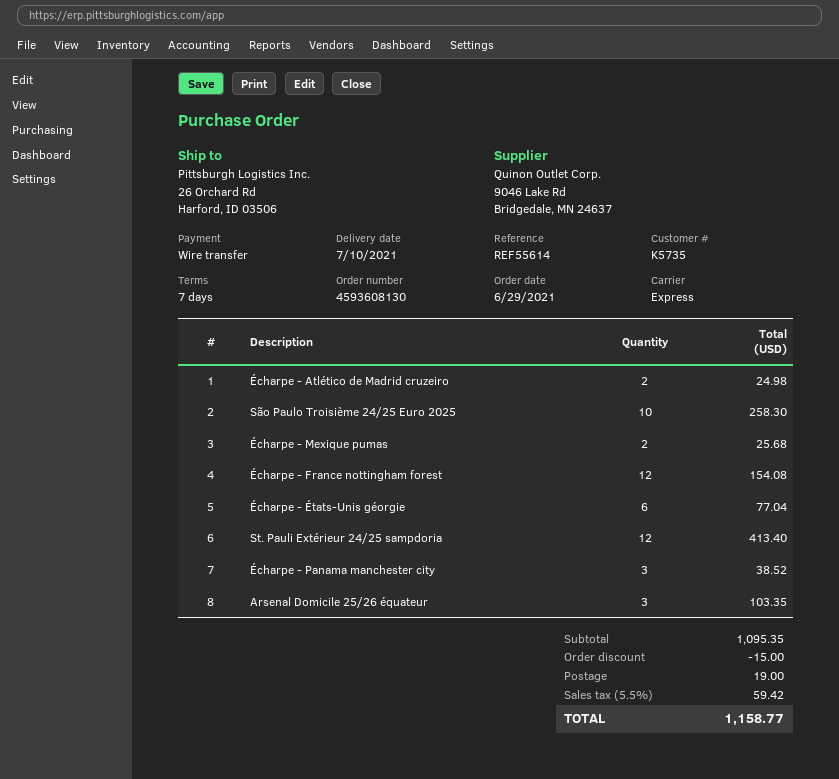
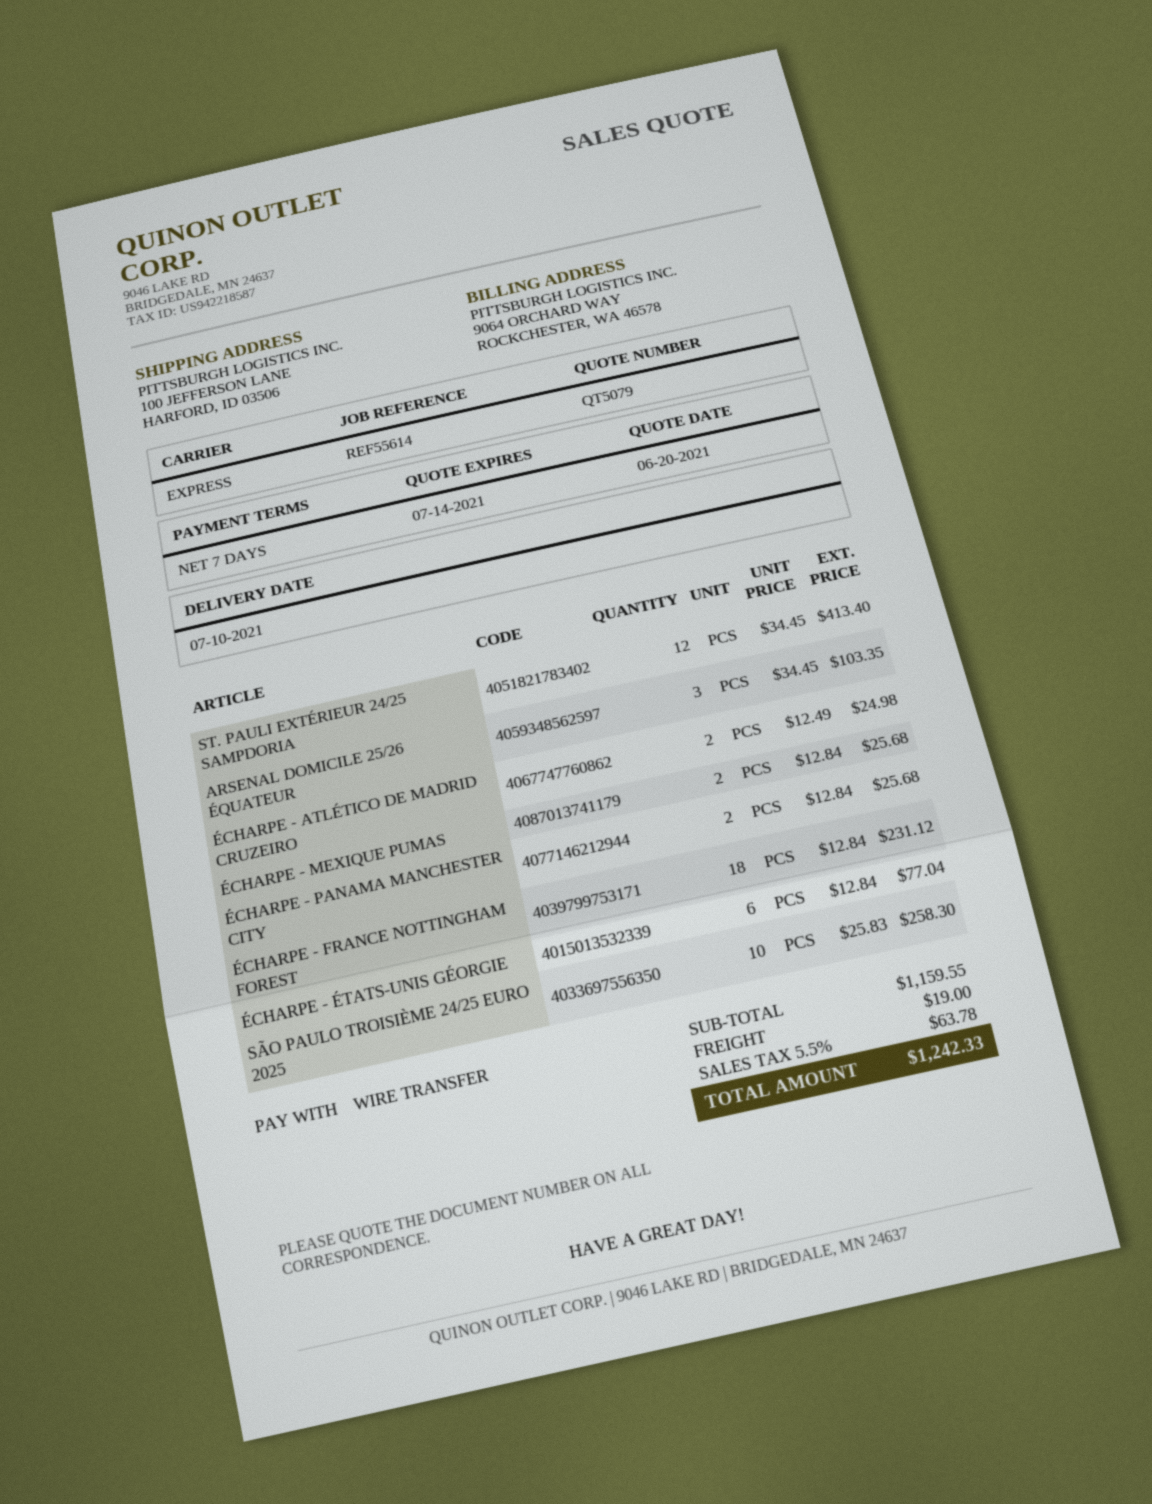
ship to: 26 Orchard Rd, Harford, ID 03506 -> 100 JEFFERSON LANE, HARFORD, ID 03506
Écharpe - France nottingham forest: 12 for 154.08 -> 18 for 231.12
Écharpe - Panama manchester city: 3 for 38.52 -> 2 for 25.68
subtotal: 1095.35 -> 1159.55
discount: 15.00 -> none
tax: 5.5% = 59.42 -> 5.5% = 63.78
total: 1158.77 -> 1242.33

